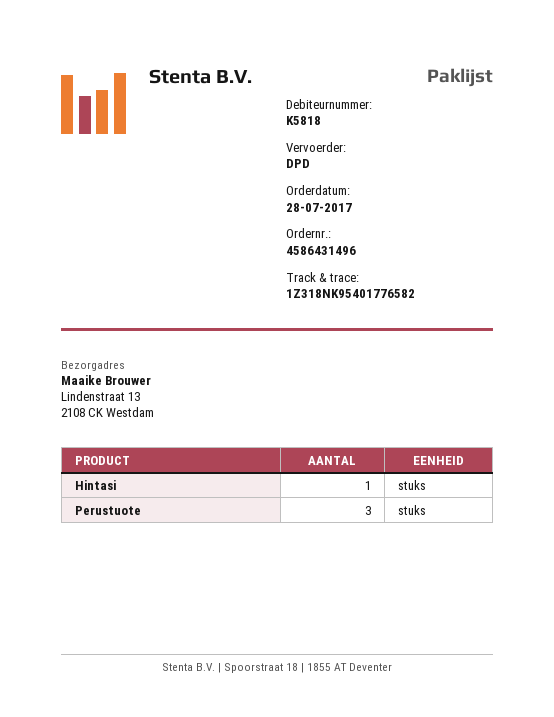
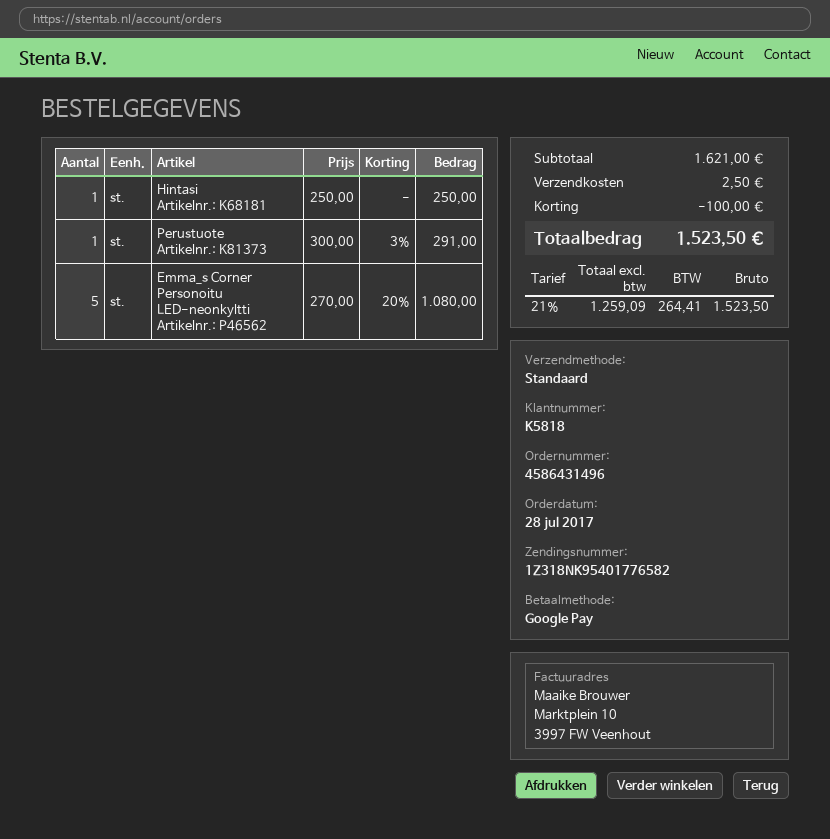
shipping method: DPD -> standard
Perustuote: 3 -> 1
Emma_s Corner Personoitu LED-neonkyltti: none -> 5

